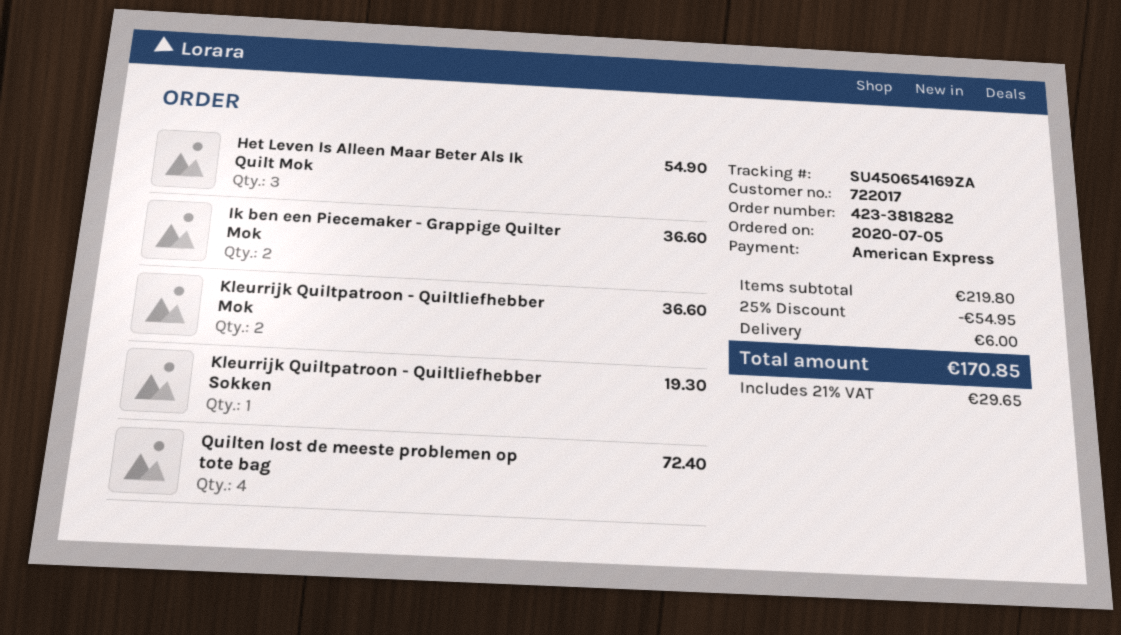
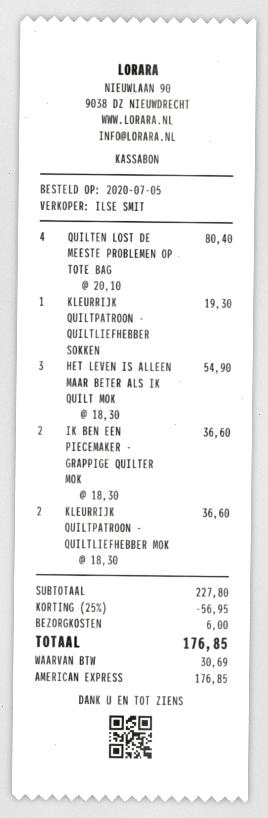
Quilten lost de meeste problemen op tote bag: 4 for 72.40 -> 4 for 80.40
subtotal: 219.80 -> 227.80
discount: 25% = 54.95 -> 25% = 56.95
tax: 29.65 -> 30.69
total: 170.85 -> 176.85

